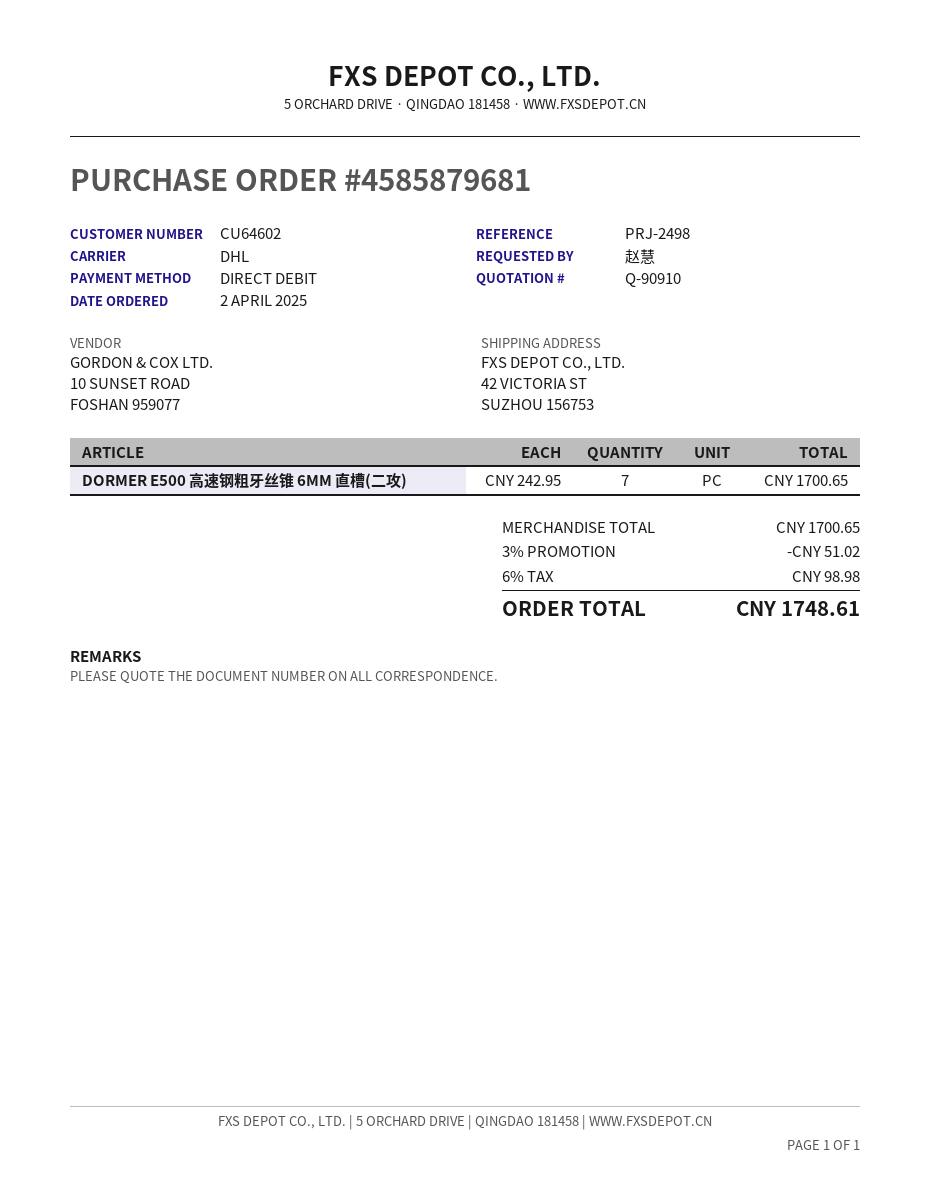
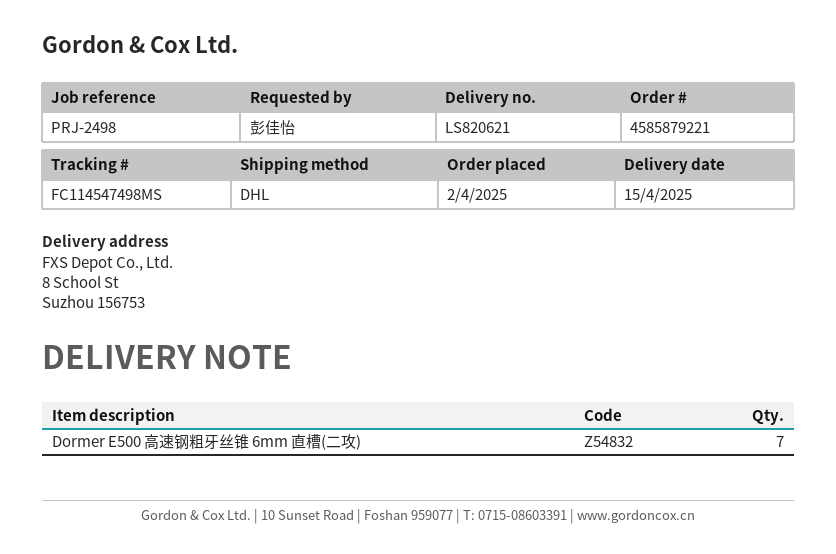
order number: 4585879681 -> 4585879221
ordered by: 赵慧 -> 彭佳怡
ship to: 42 VICTORIA ST, SUZHOU 156753 -> 8 School St, Suzhou 156753

